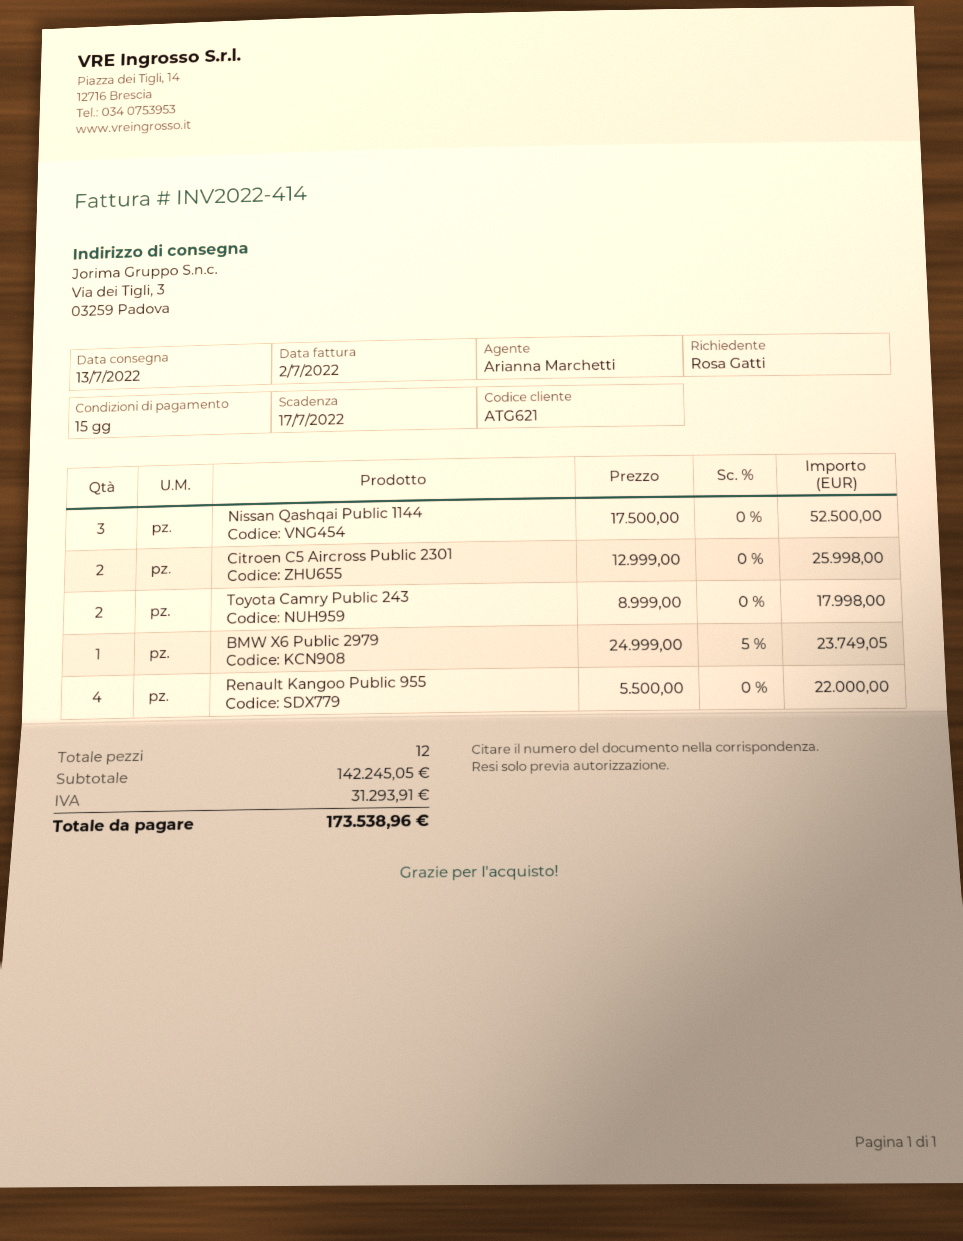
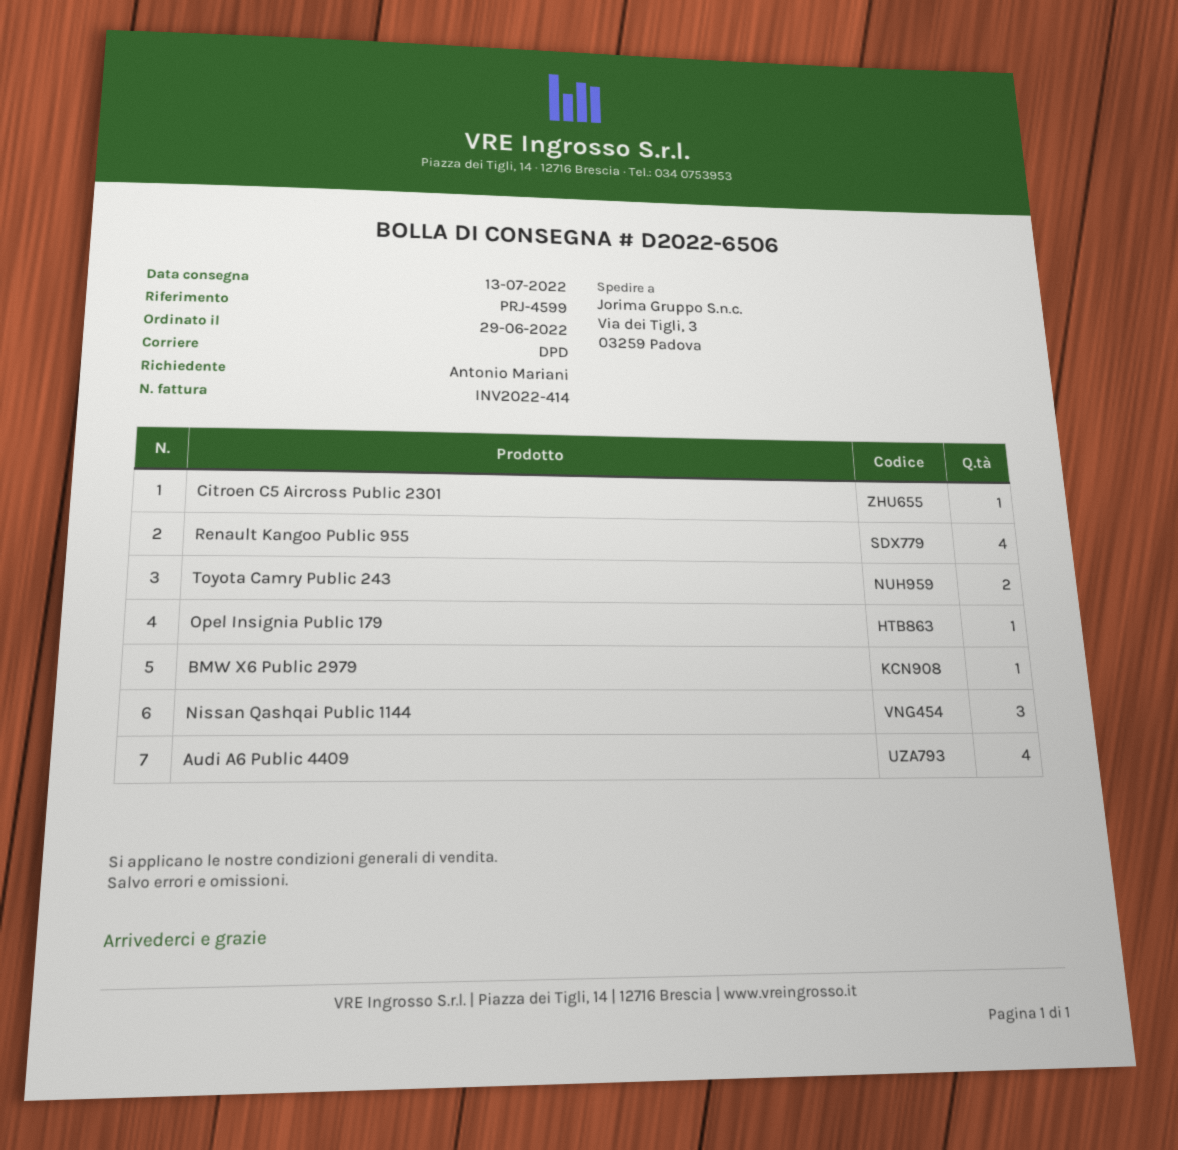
ordered by: Rosa Gatti -> Antonio Mariani
Citroen C5 Aircross Public 2301: 2 -> 1
Opel Insignia Public 179: none -> 1
Audi A6 Public 4409: none -> 4

